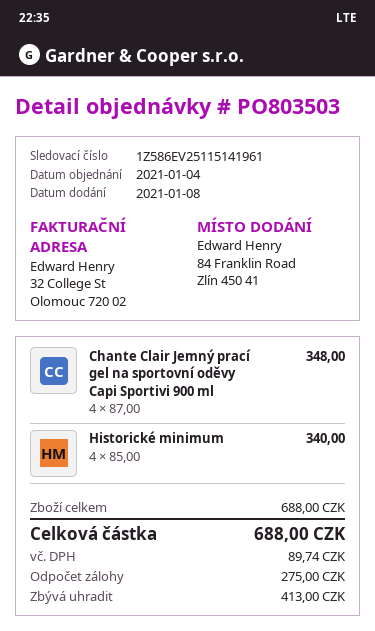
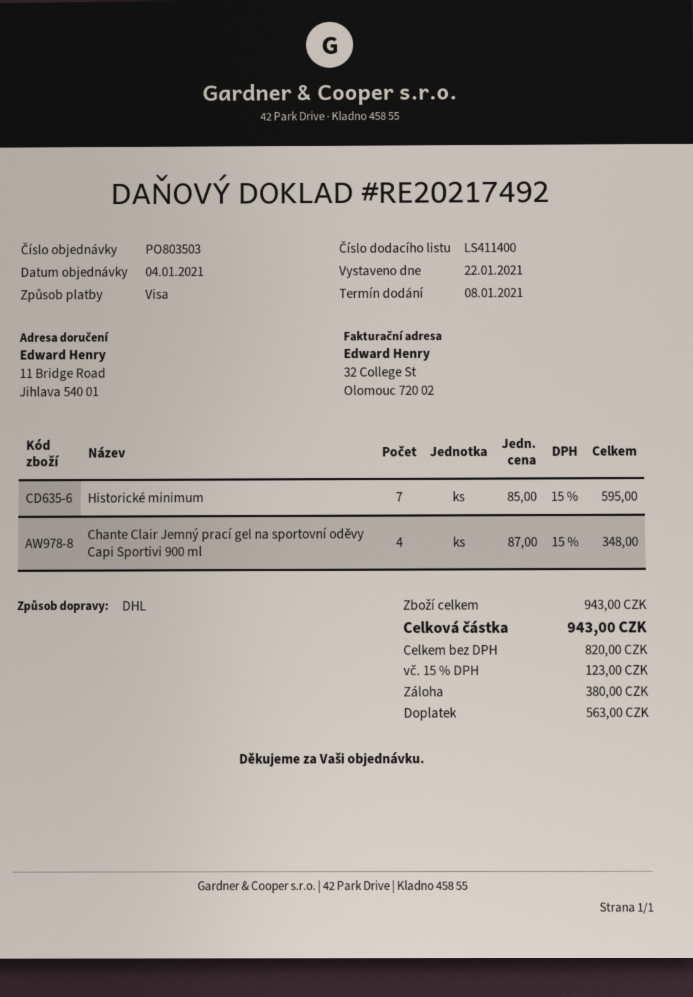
ship to: 84 Franklin Road, Zlín 450 41 -> 11 Bridge Road, Jihlava 540 01
Historické minimum: 4 x 85.00 = 340.00 -> 7 x 85.00 = 595.00
subtotal: 688.00 -> 943.00
tax: 89.74 -> 123.00
total: 688.00 -> 943.00
deposit: 275.00 -> 380.00
balance: 413.00 -> 563.00

